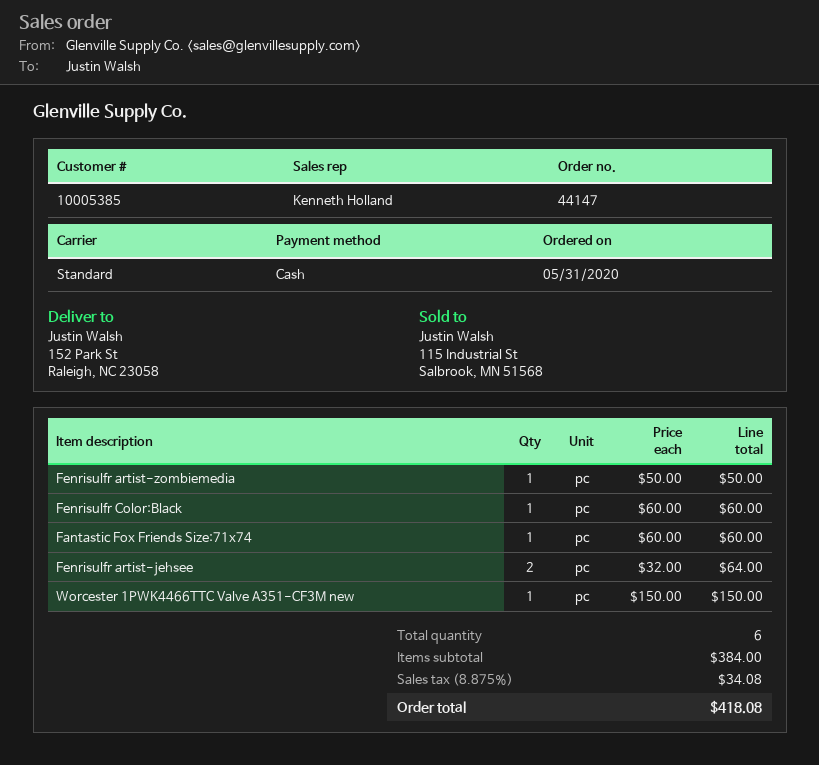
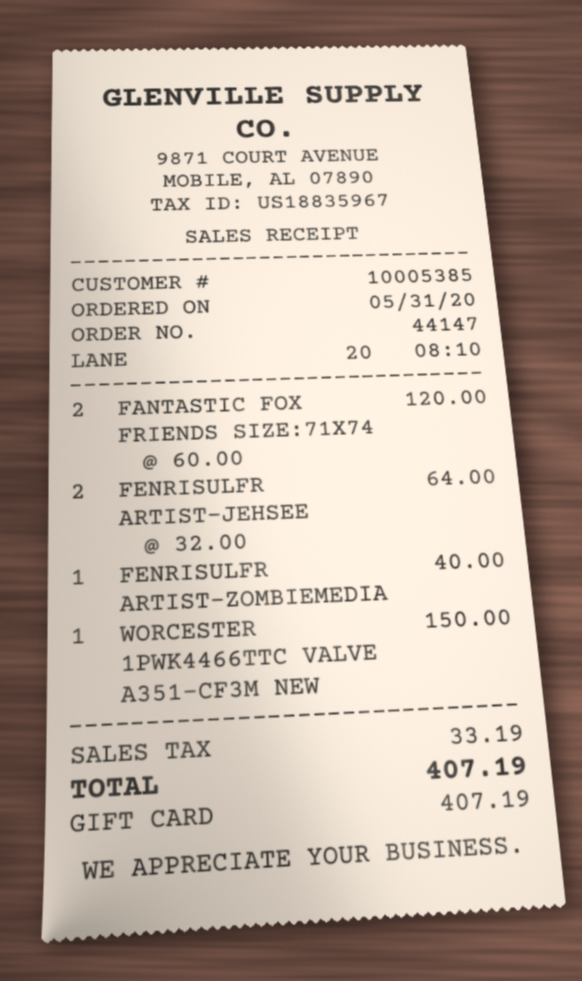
payment method: cash -> gift card
Fenrisulfr artist-zombiemedia: 1 x 50.00 = 50.00 -> 1 x 40.00 = 40.00
Fenrisulfr Color:Black: 1 x 60.00 = 60.00 -> none
Fantastic Fox Friends Size:71x74: 1 x 60.00 = 60.00 -> 2 x 60.00 = 120.00
tax: 34.08 -> 33.19
total: 418.08 -> 407.19

